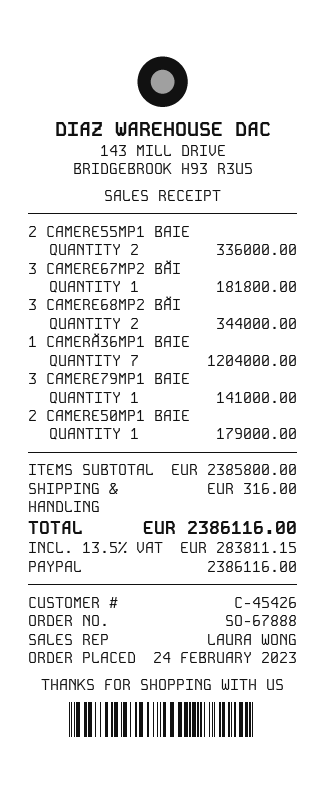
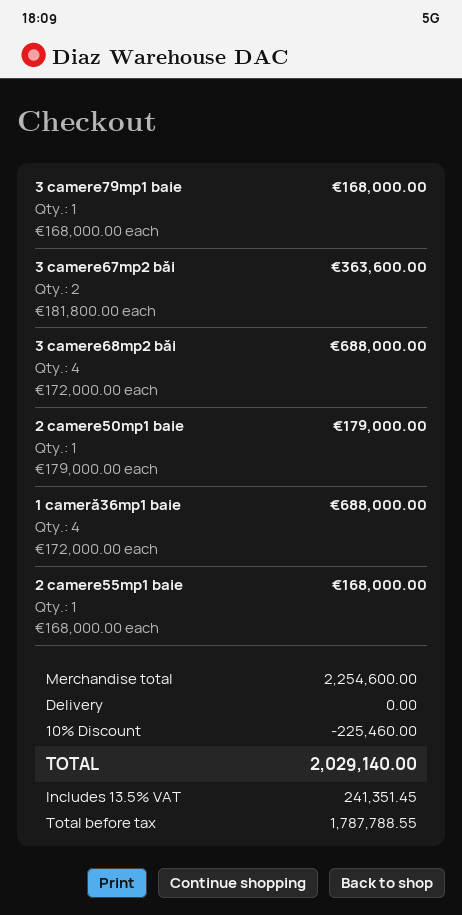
2 CAMERE55MP1 BAIE: 2 for 336000.00 -> 1 for 168000.00
3 CAMERE67MP2 BĂI: 1 for 181800.00 -> 2 for 363600.00
3 CAMERE68MP2 BĂI: 2 for 344000.00 -> 4 for 688000.00
1 CAMERĂ36MP1 BAIE: 7 for 1204000.00 -> 4 for 688000.00
3 CAMERE79MP1 BAIE: 1 for 141000.00 -> 1 for 168000.00
subtotal: 2385800.00 -> 2254600.00
discount: none -> 10% = 225460.00
shipping: 316.00 -> 0.00
tax: 13.5% = 283811.15 -> 13.5% = 241351.45
total: 2386116.00 -> 2029140.00

